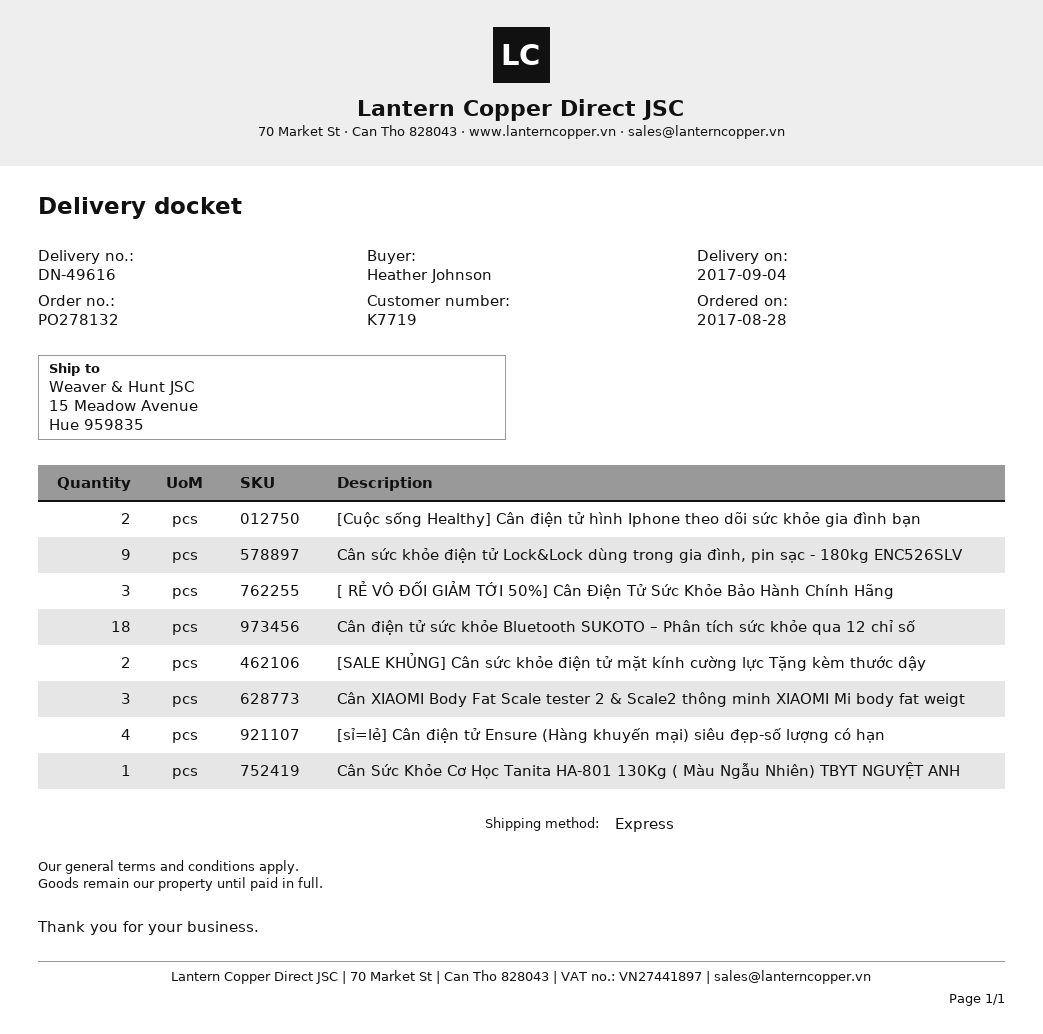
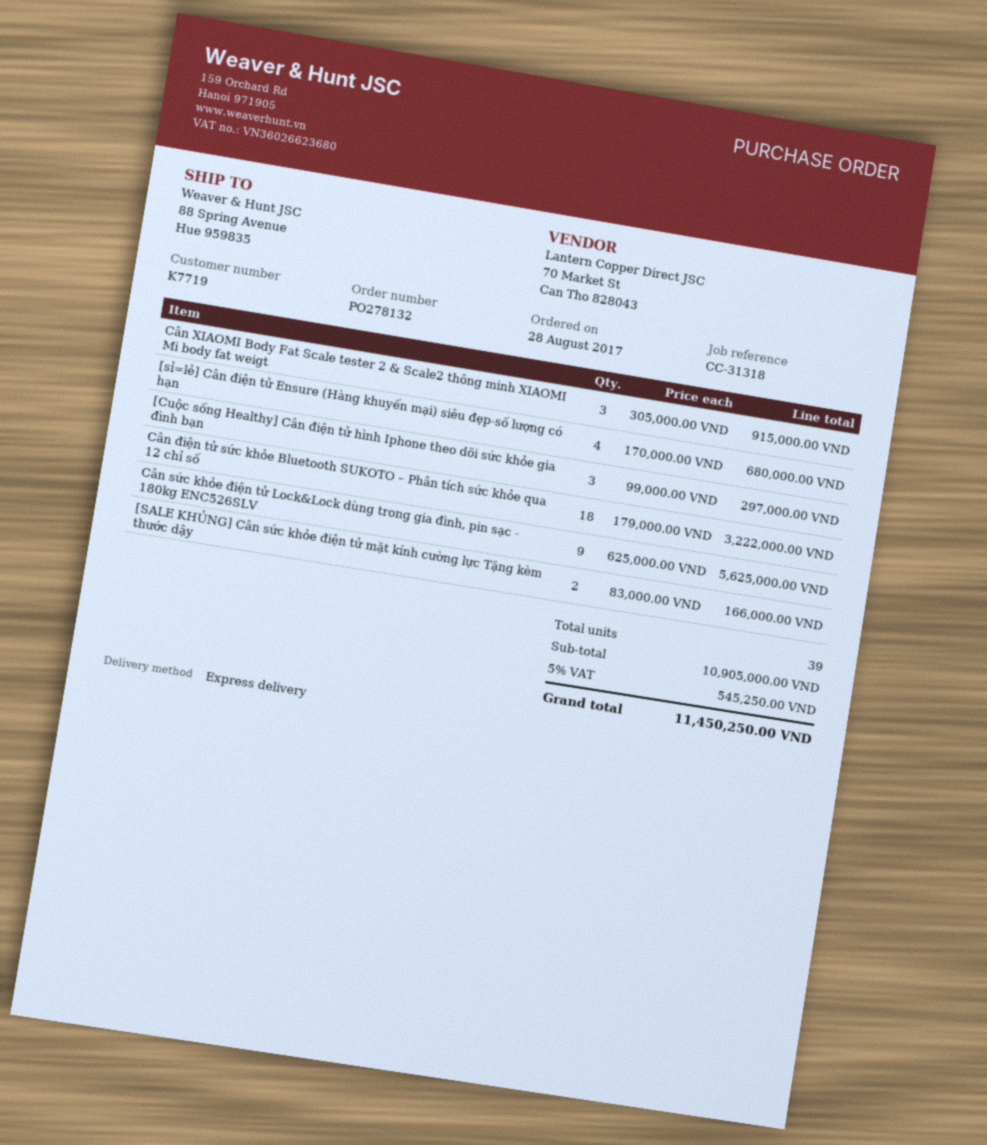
ship to: 15 Meadow Avenue, Hue 959835 -> 88 Spring Avenue, Hue 959835
[Cuộc sống Healthy] Cân điện tử hình Iphone theo dõi sức khỏe gia đình bạn: 2 -> 3
[ RẺ VÔ ĐỐI GIẢM TỚI 50%] Cân Điện Tử Sức Khỏe Bảo Hành Chính Hãng: 3 -> none
Cân Sức Khỏe Cơ Học Tanita HA-801 130Kg ( Màu Ngẫu Nhiên) TBYT NGUYỆT ANH: 1 -> none

